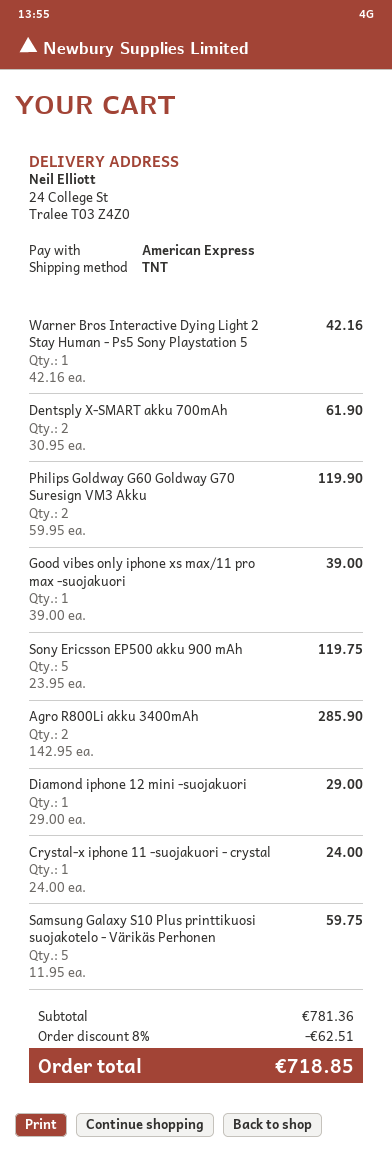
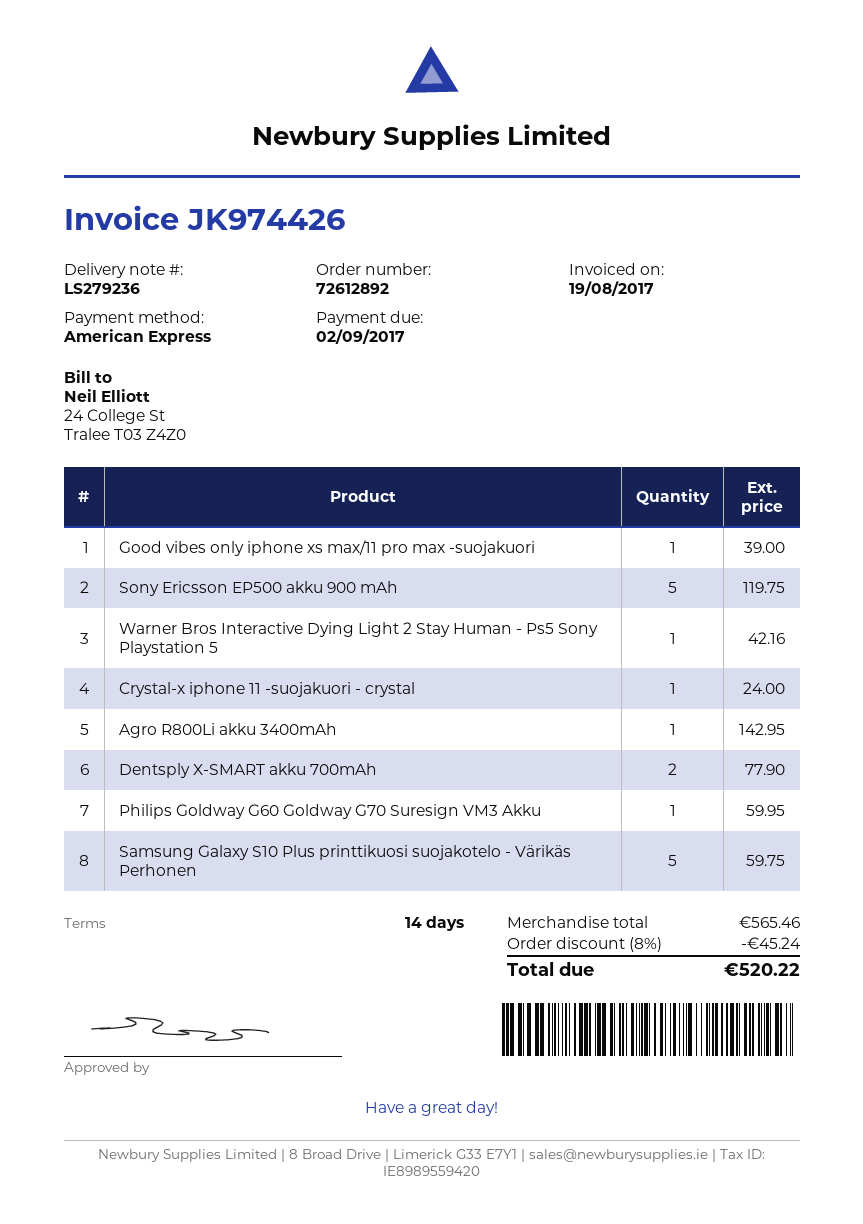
Dentsply X-SMART akku 700mAh: 2 for 61.90 -> 2 for 77.90
Philips Goldway G60 Goldway G70 Suresign VM3 Akku: 2 for 119.90 -> 1 for 59.95
Agro R800Li akku 3400mAh: 2 for 285.90 -> 1 for 142.95
Diamond iphone 12 mini -suojakuori: 1 for 29.00 -> none
subtotal: 781.36 -> 565.46
discount: 8% = 62.51 -> 8% = 45.24
total: 718.85 -> 520.22

